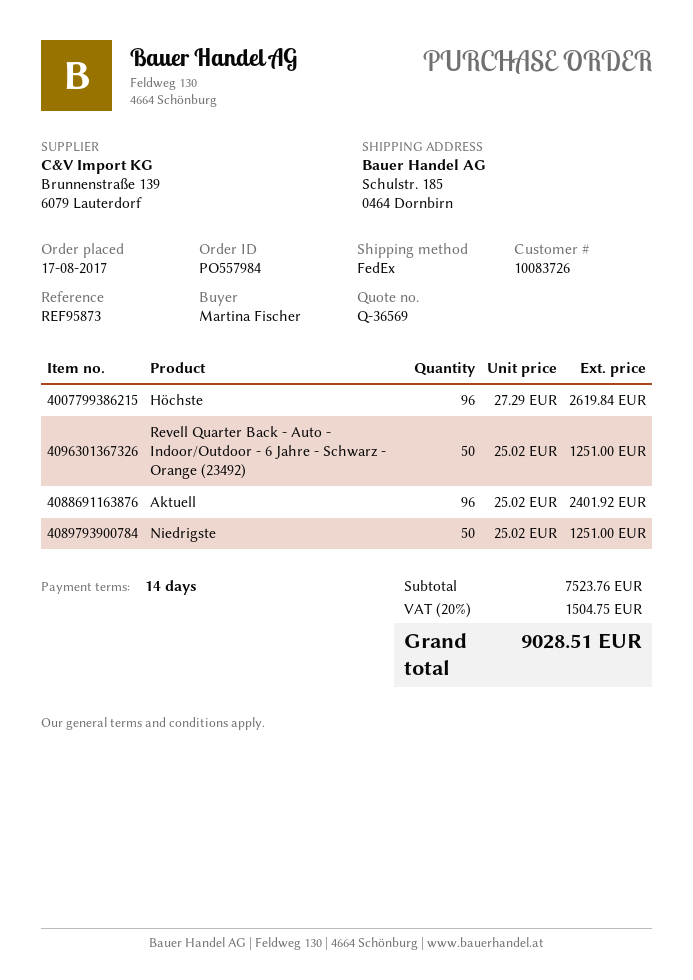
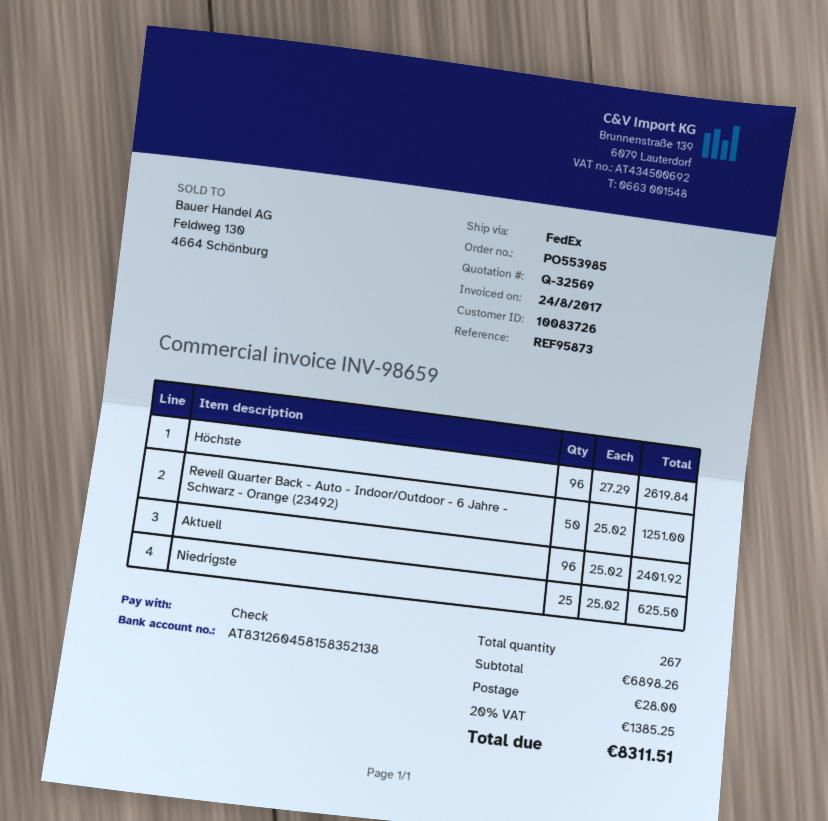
quote number: Q-36569 -> Q-32569
order number: PO557984 -> PO553985
Niedrigste: 50 x 25.02 = 1251.00 -> 25 x 25.02 = 625.50
subtotal: 7523.76 -> 6898.26
shipping: none -> 28.00
tax: 20% = 1504.75 -> 20% = 1385.25
total: 9028.51 -> 8311.51

